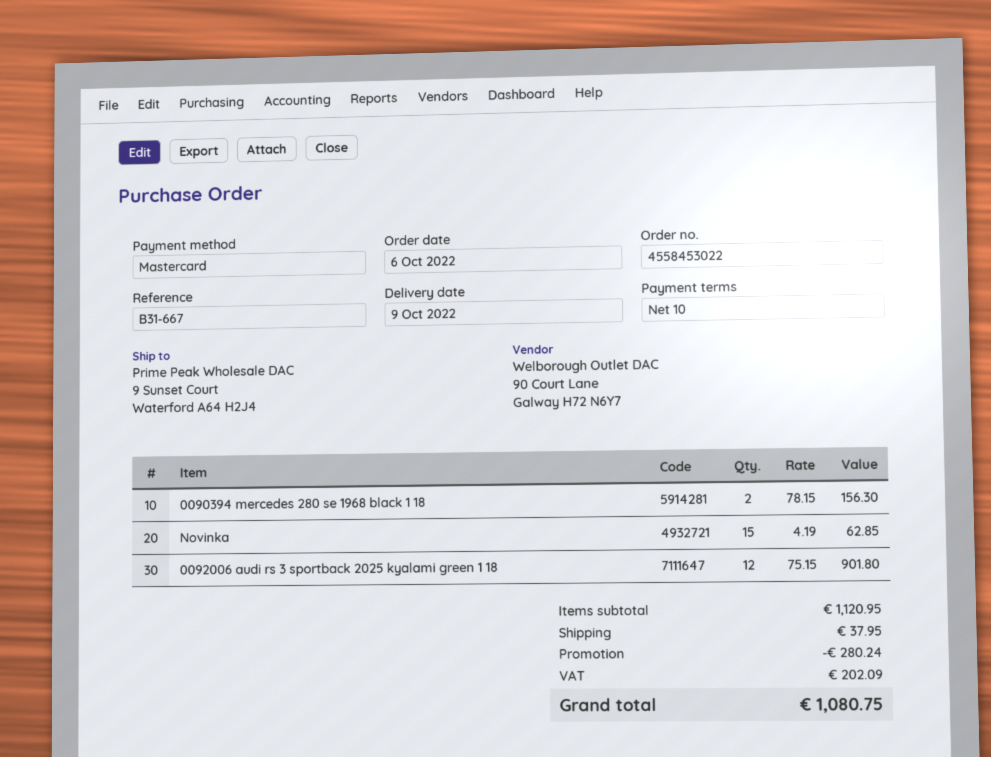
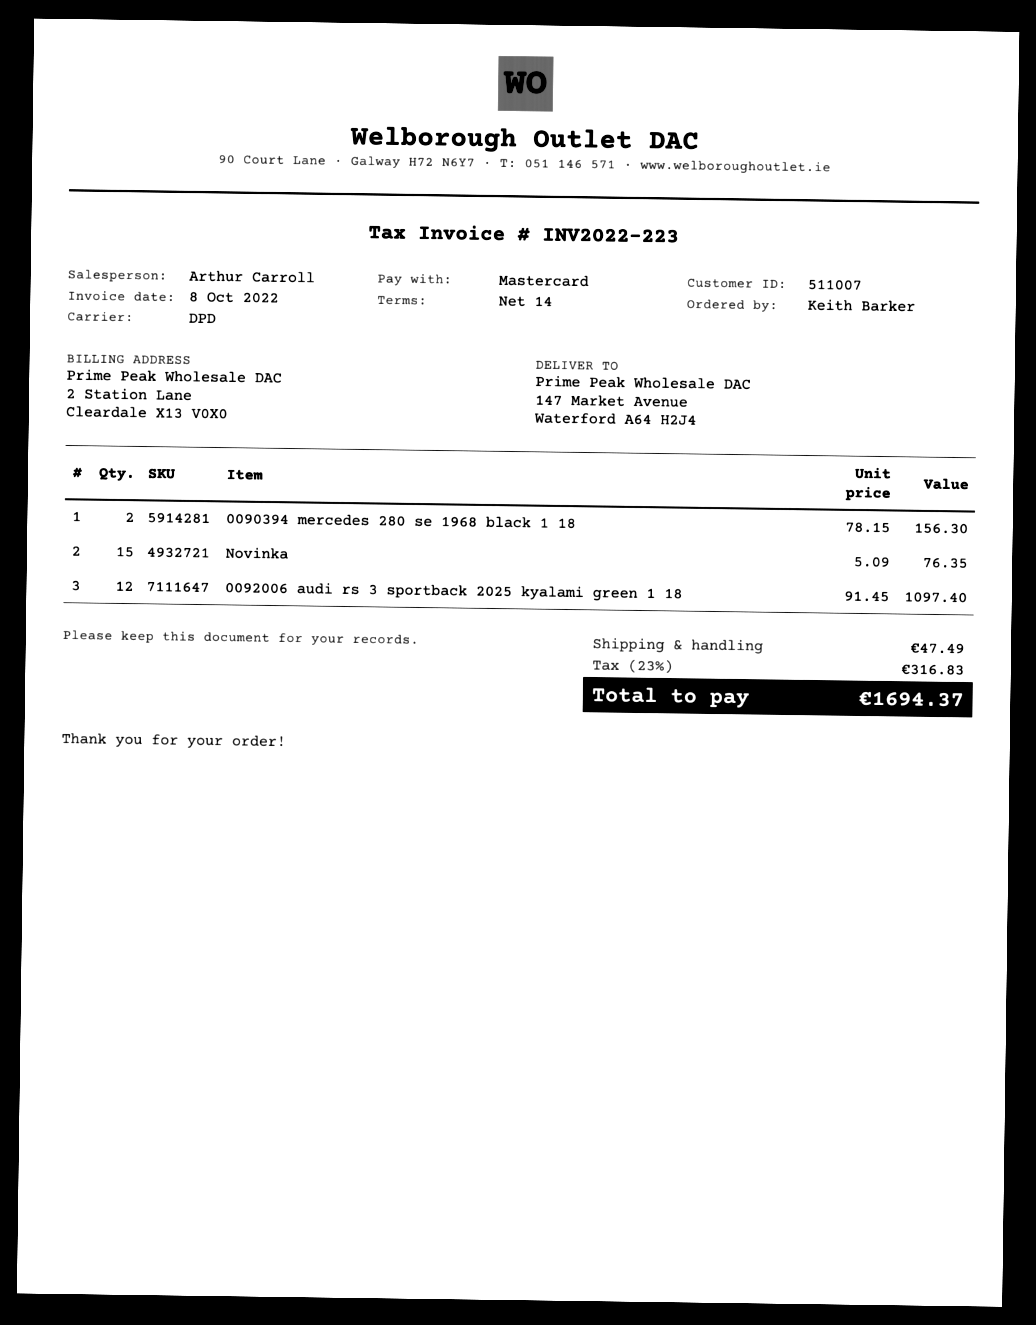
payment terms: 10 days -> 14 days
ship to: 9 Sunset Court, Waterford A64 H2J4 -> 147 Market Avenue, Waterford A64 H2J4
Novinka: 15 x 4.19 = 62.85 -> 15 x 5.09 = 76.35
0092006 audi rs 3 sportback 2025 kyalami green 1 18: 12 x 75.15 = 901.80 -> 12 x 91.45 = 1097.40
discount: 280.24 -> none
shipping: 37.95 -> 47.49
tax: 202.09 -> 316.83
total: 1080.75 -> 1694.37

